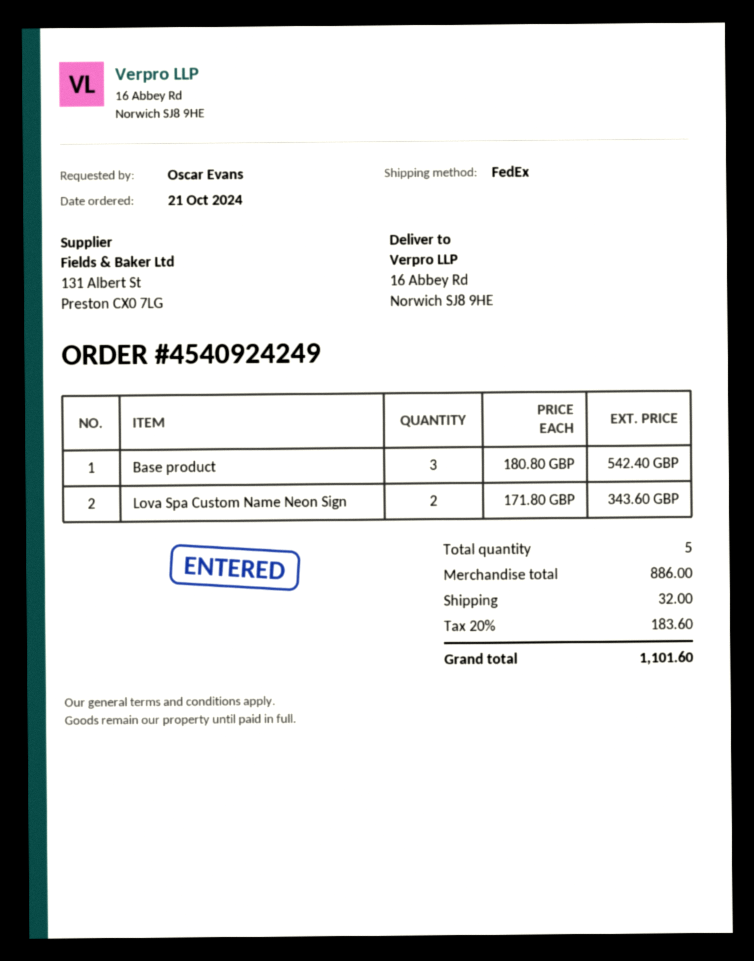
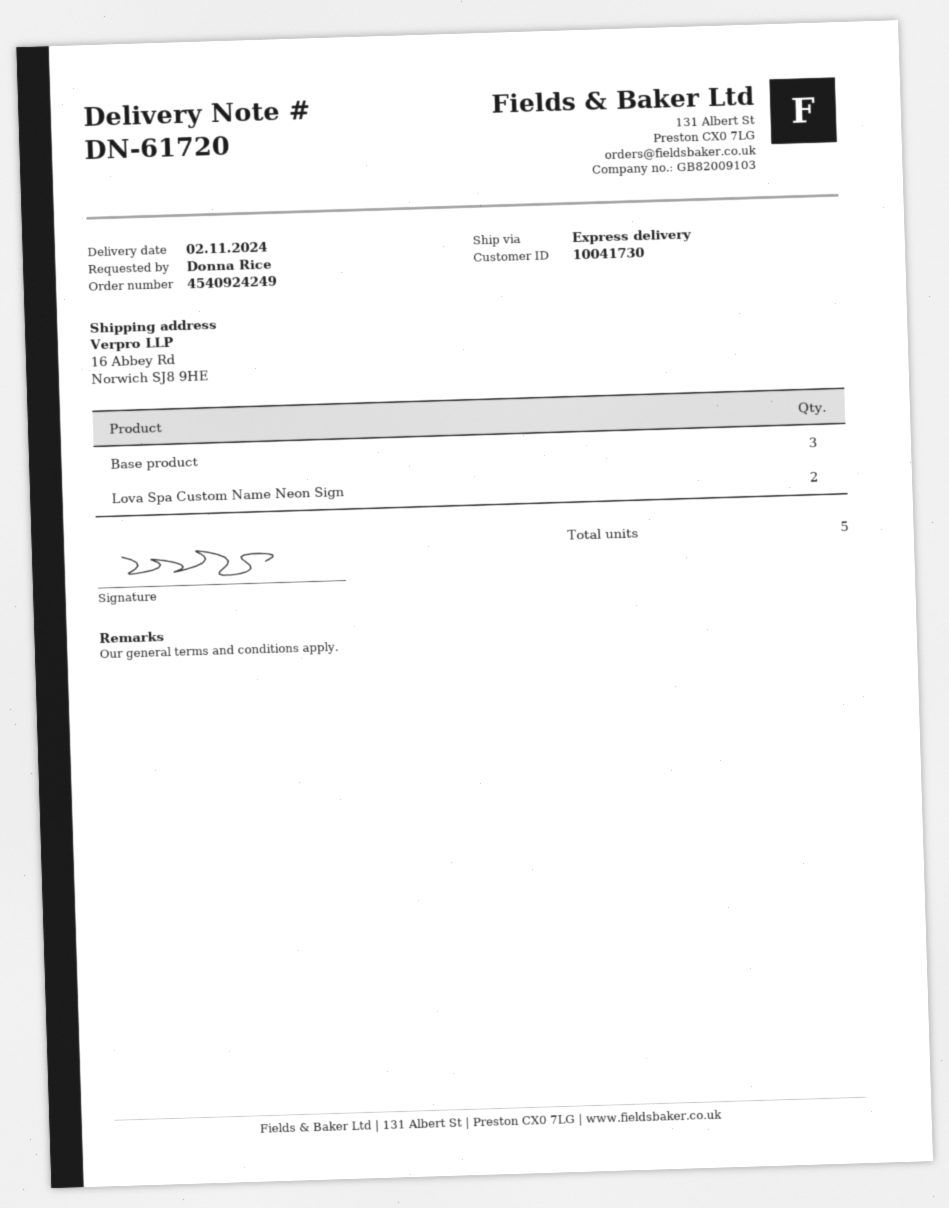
ordered by: Oscar Evans -> Donna Rice
shipping method: FedEx -> express

